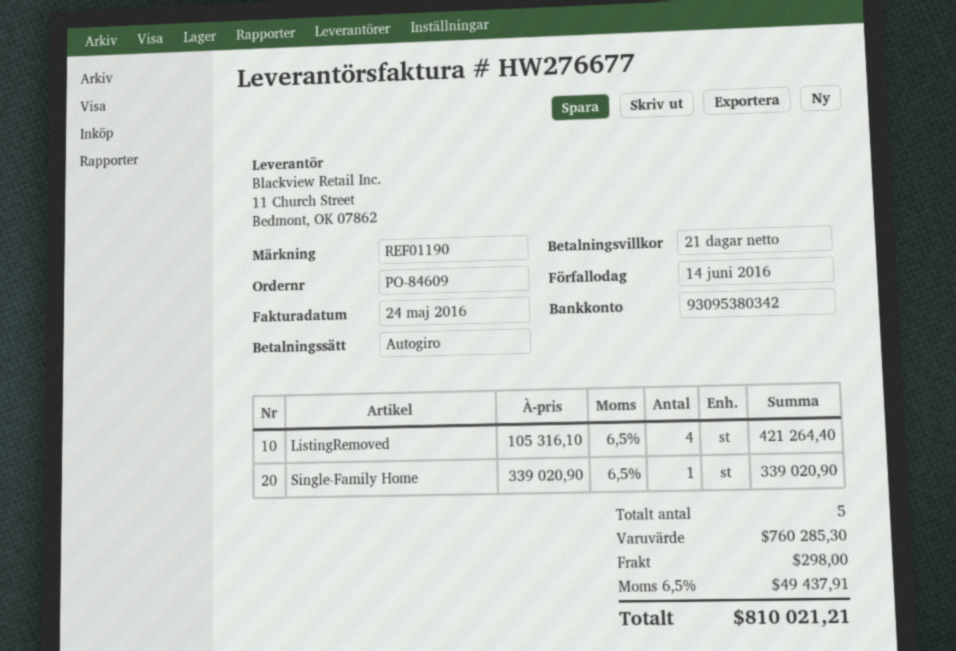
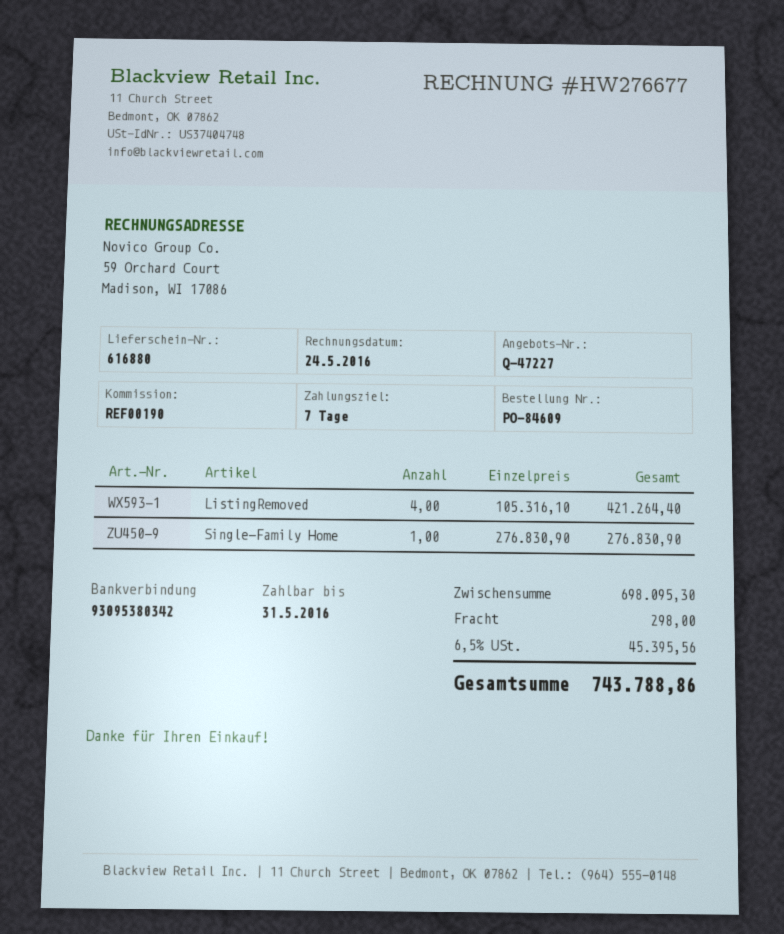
payment terms: 21 days -> 7 days
due date: 2016-06-14 -> 2016-05-31
reference: REF01190 -> REF00190
Single-Family Home: 1 x 339020.90 = 339020.90 -> 1 x 276830.90 = 276830.90
subtotal: 760285.30 -> 698095.30
tax: 6.5% = 49437.91 -> 6.5% = 45395.56
total: 810021.21 -> 743788.86

